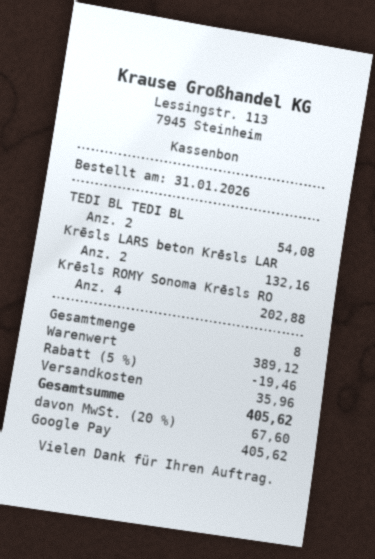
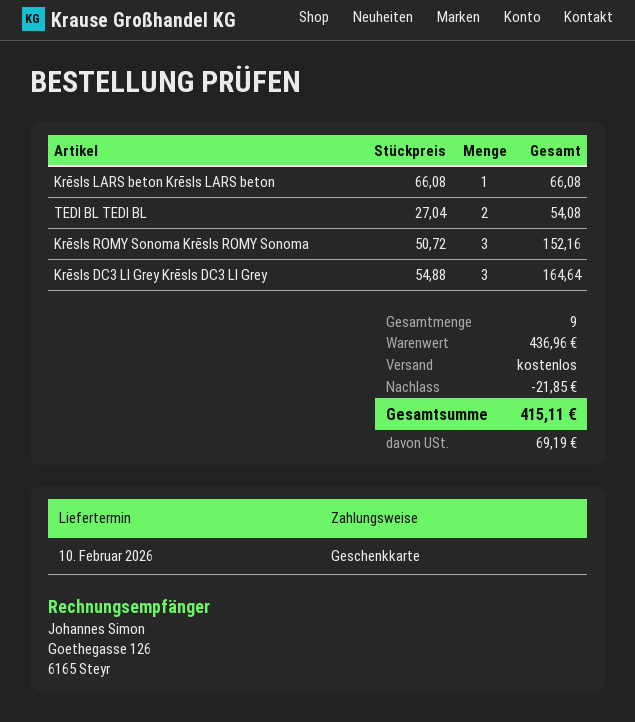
payment method: Google Pay -> gift card
Krēsls LARS beton Krēsls LAR: 2 for 132.16 -> 1 for 66.08
Krēsls ROMY Sonoma Krēsls RO: 4 for 202.88 -> 3 for 152.16
Krēsls DC3 LI Grey Krēsls DC3 LI Grey: none -> 3 for 164.64
total quantity: 8 -> 9
subtotal: 389.12 -> 436.96
discount: 19.46 -> 21.85
shipping: 35.96 -> 0.00
tax: 67.60 -> 69.19
total: 405.62 -> 415.11

